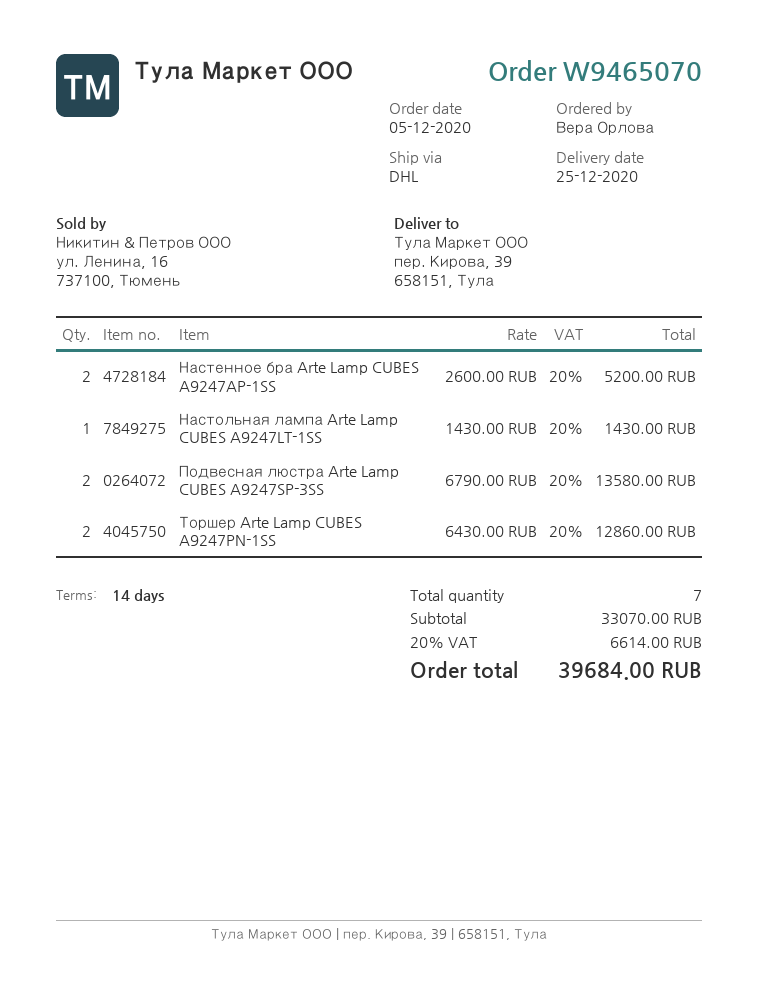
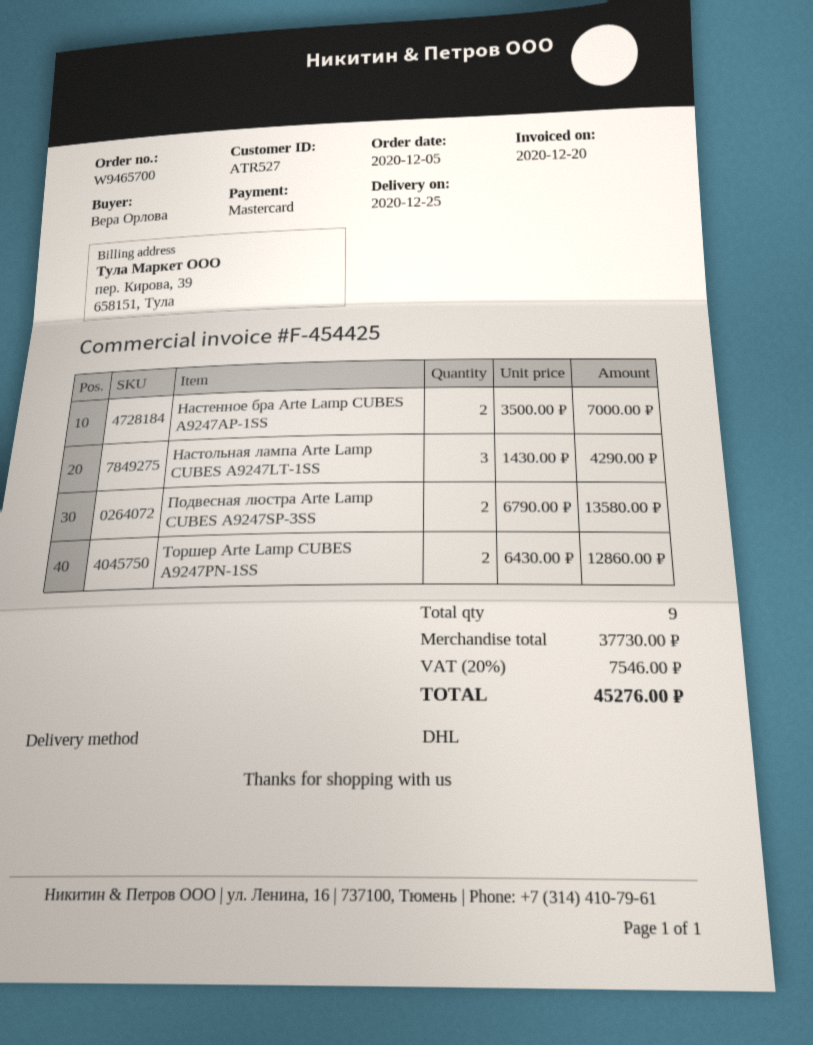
order number: W9465070 -> W9465700
Настенное бра Arte Lamp CUBES A9247AP-1SS: 2 x 2600.00 = 5200.00 -> 2 x 3500.00 = 7000.00
Настольная лампа Arte Lamp CUBES A9247LT-1SS: 1 x 1430.00 = 1430.00 -> 3 x 1430.00 = 4290.00
total quantity: 7 -> 9
subtotal: 33070.00 -> 37730.00
tax: 20% = 6614.00 -> 20% = 7546.00
total: 39684.00 -> 45276.00

